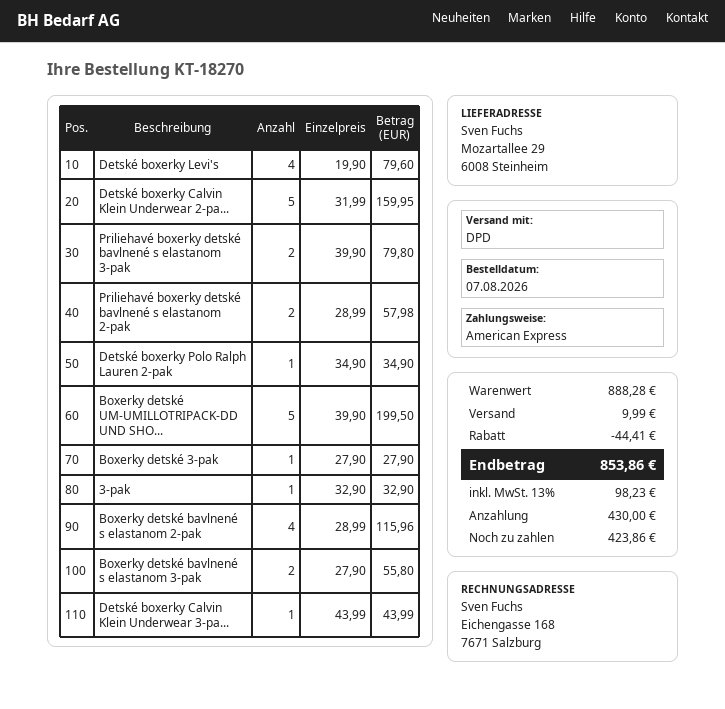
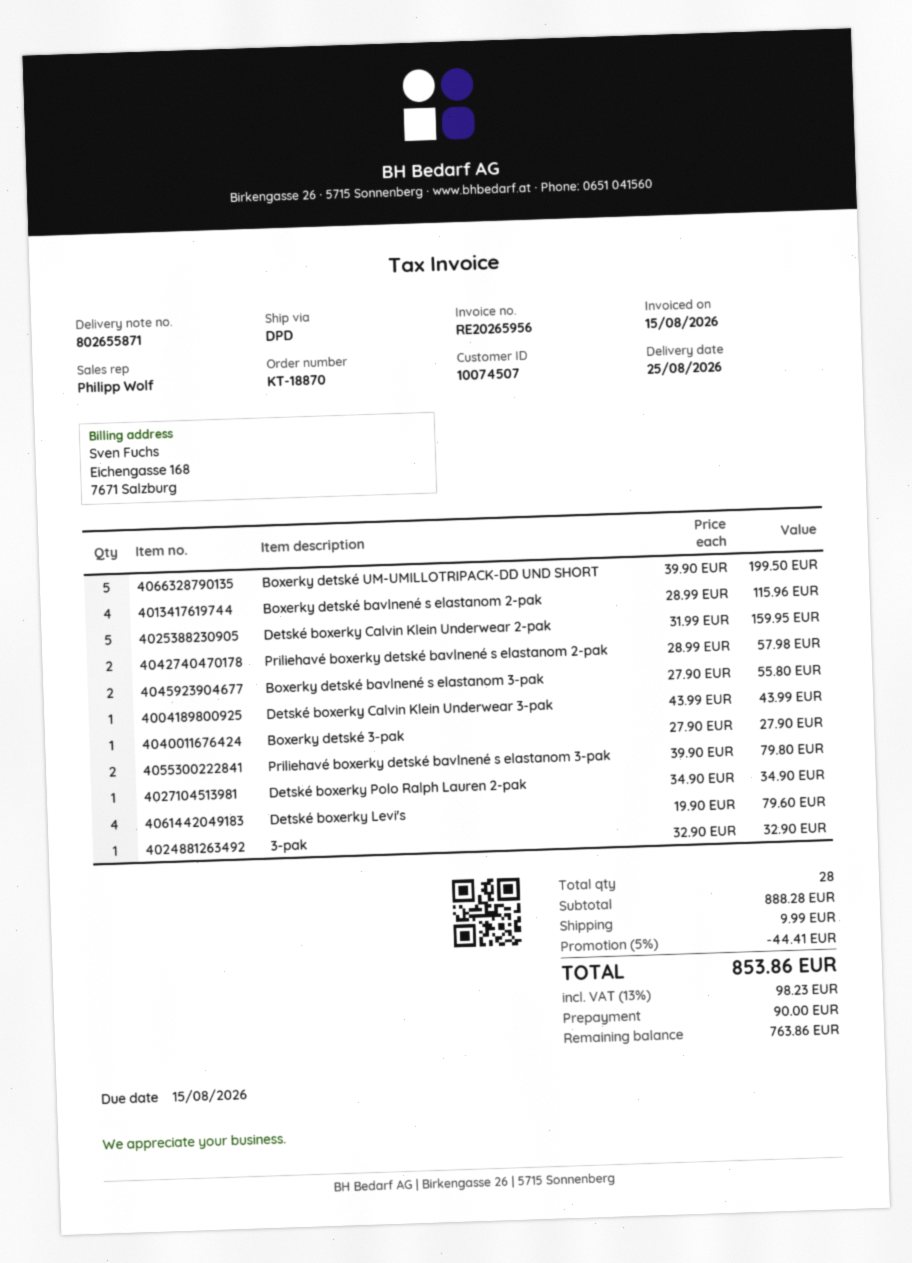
order number: KT-18270 -> KT-18870
deposit: 430.00 -> 90.00
balance: 423.86 -> 763.86

